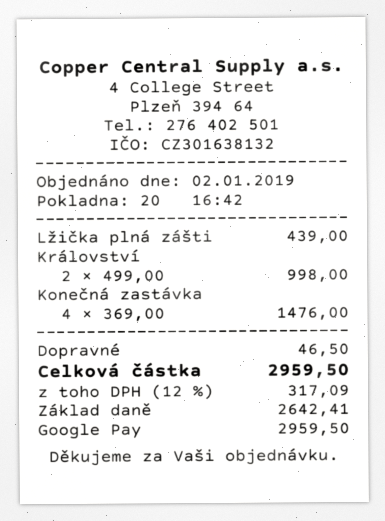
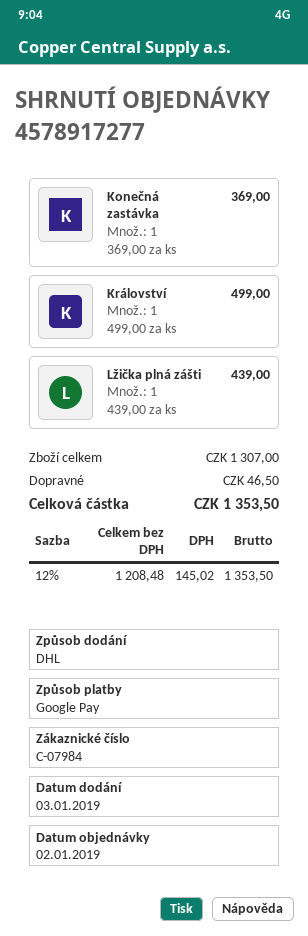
Království: 2 x 499.00 = 998.00 -> 1 x 499.00 = 499.00
Konečná zastávka: 4 x 369.00 = 1476.00 -> 1 x 369.00 = 369.00
net: 2642.41 -> 1208.48
tax: 12% = 317.09 -> 12% = 145.02
total: 2959.50 -> 1353.50

